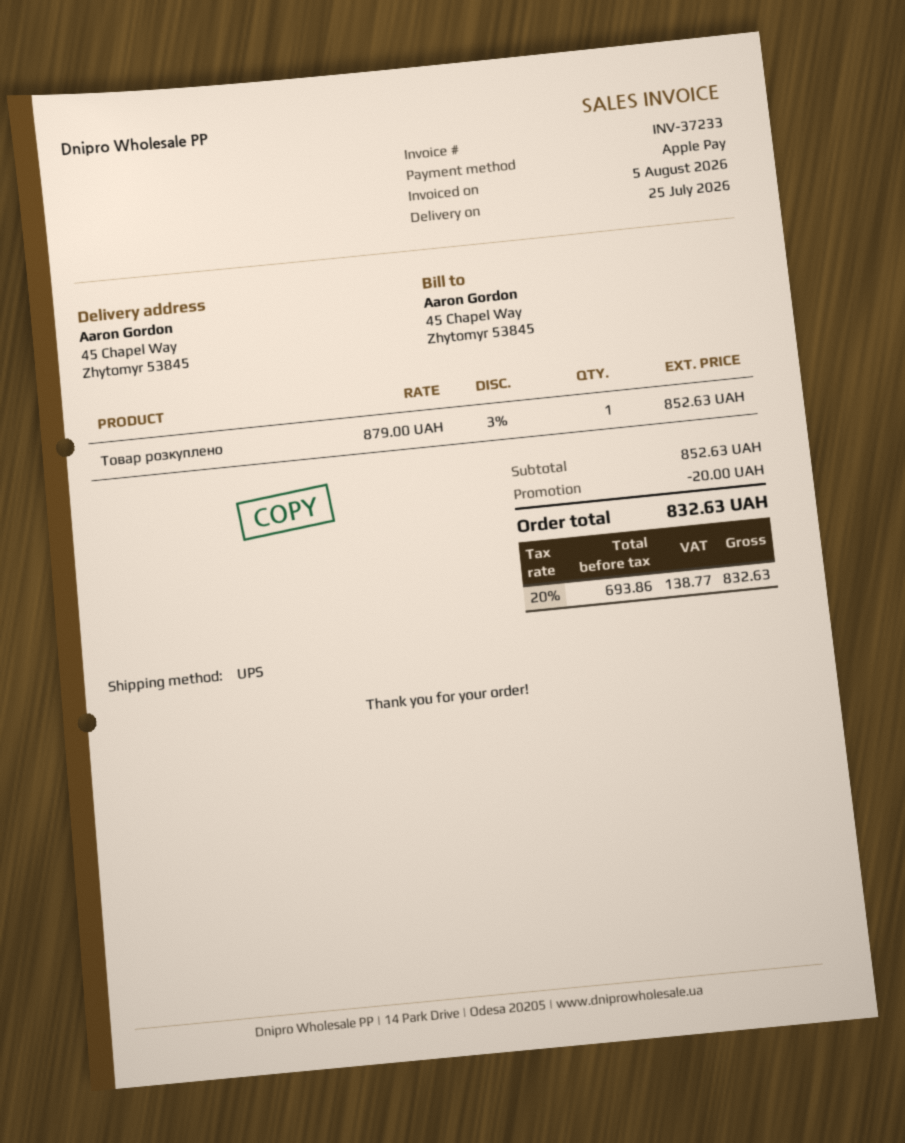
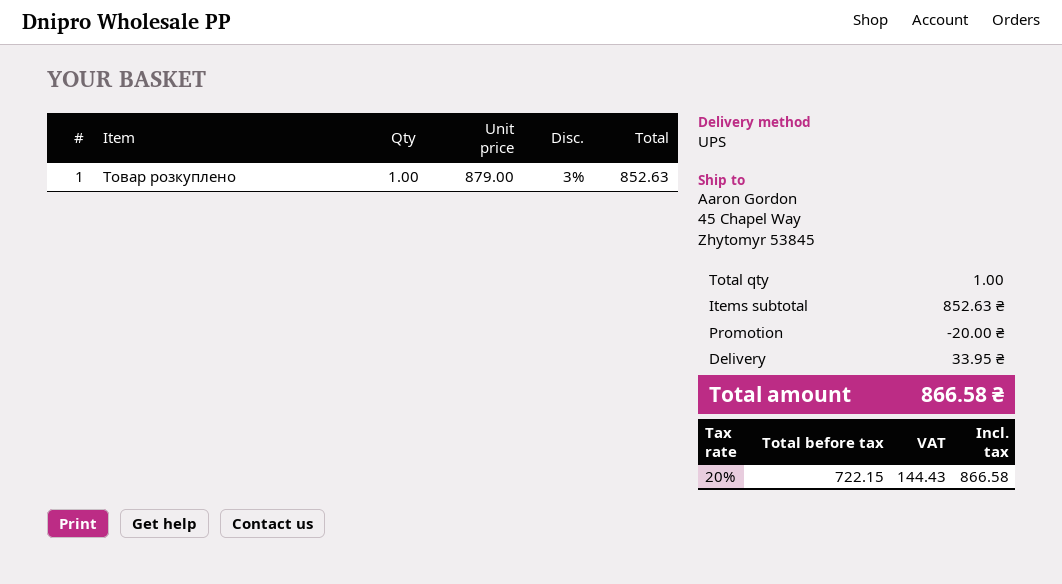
shipping: none -> 33.95
net: 693.86 -> 722.15
tax: 20% = 138.77 -> 20% = 144.43
total: 832.63 -> 866.58

